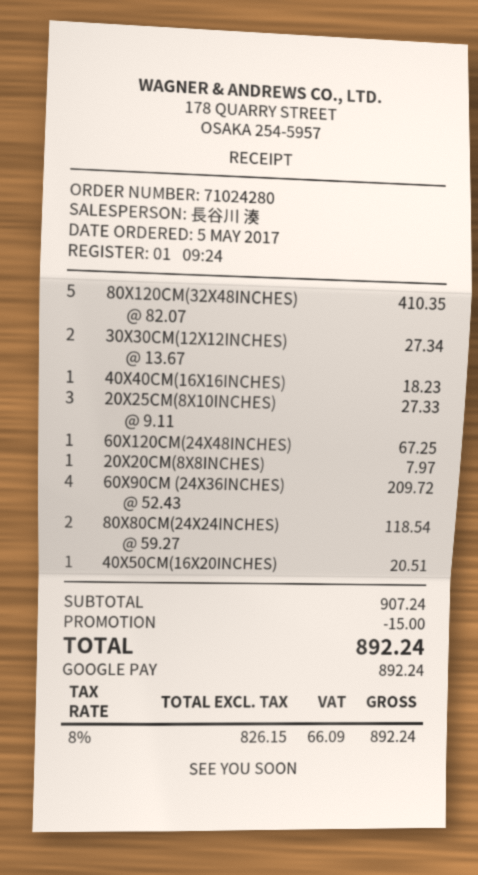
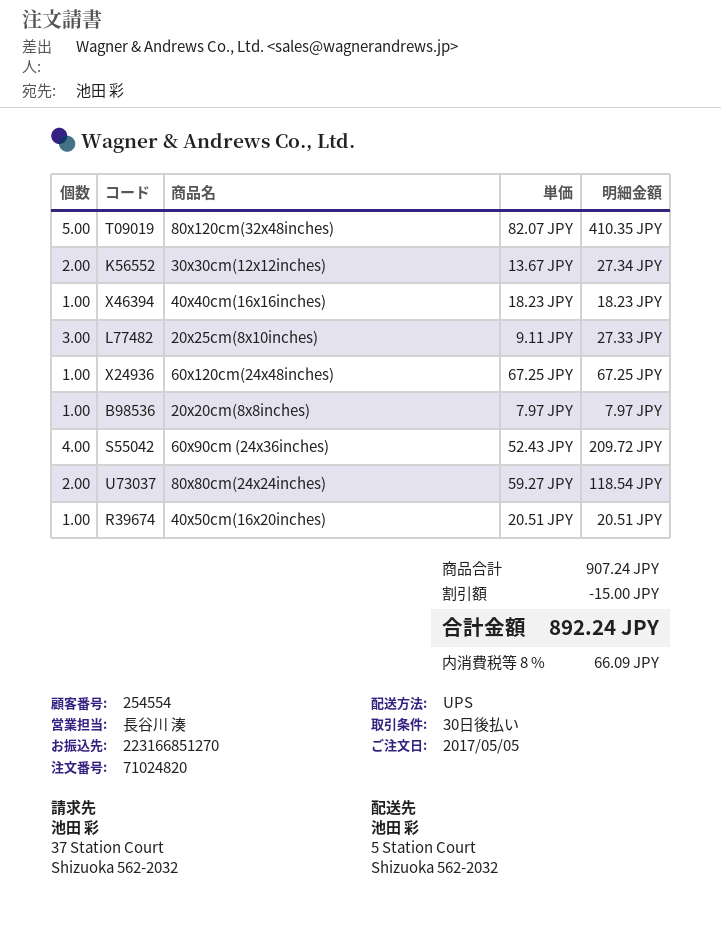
order number: 71024280 -> 71024820

